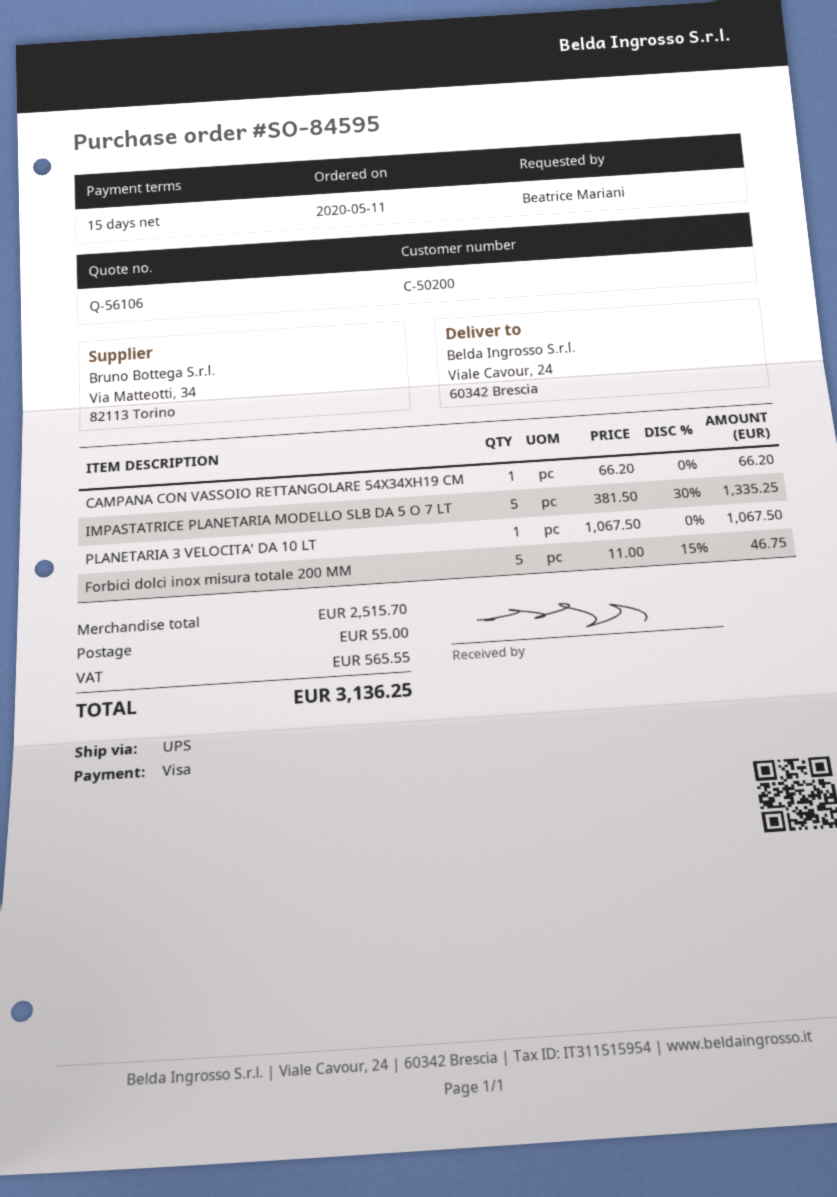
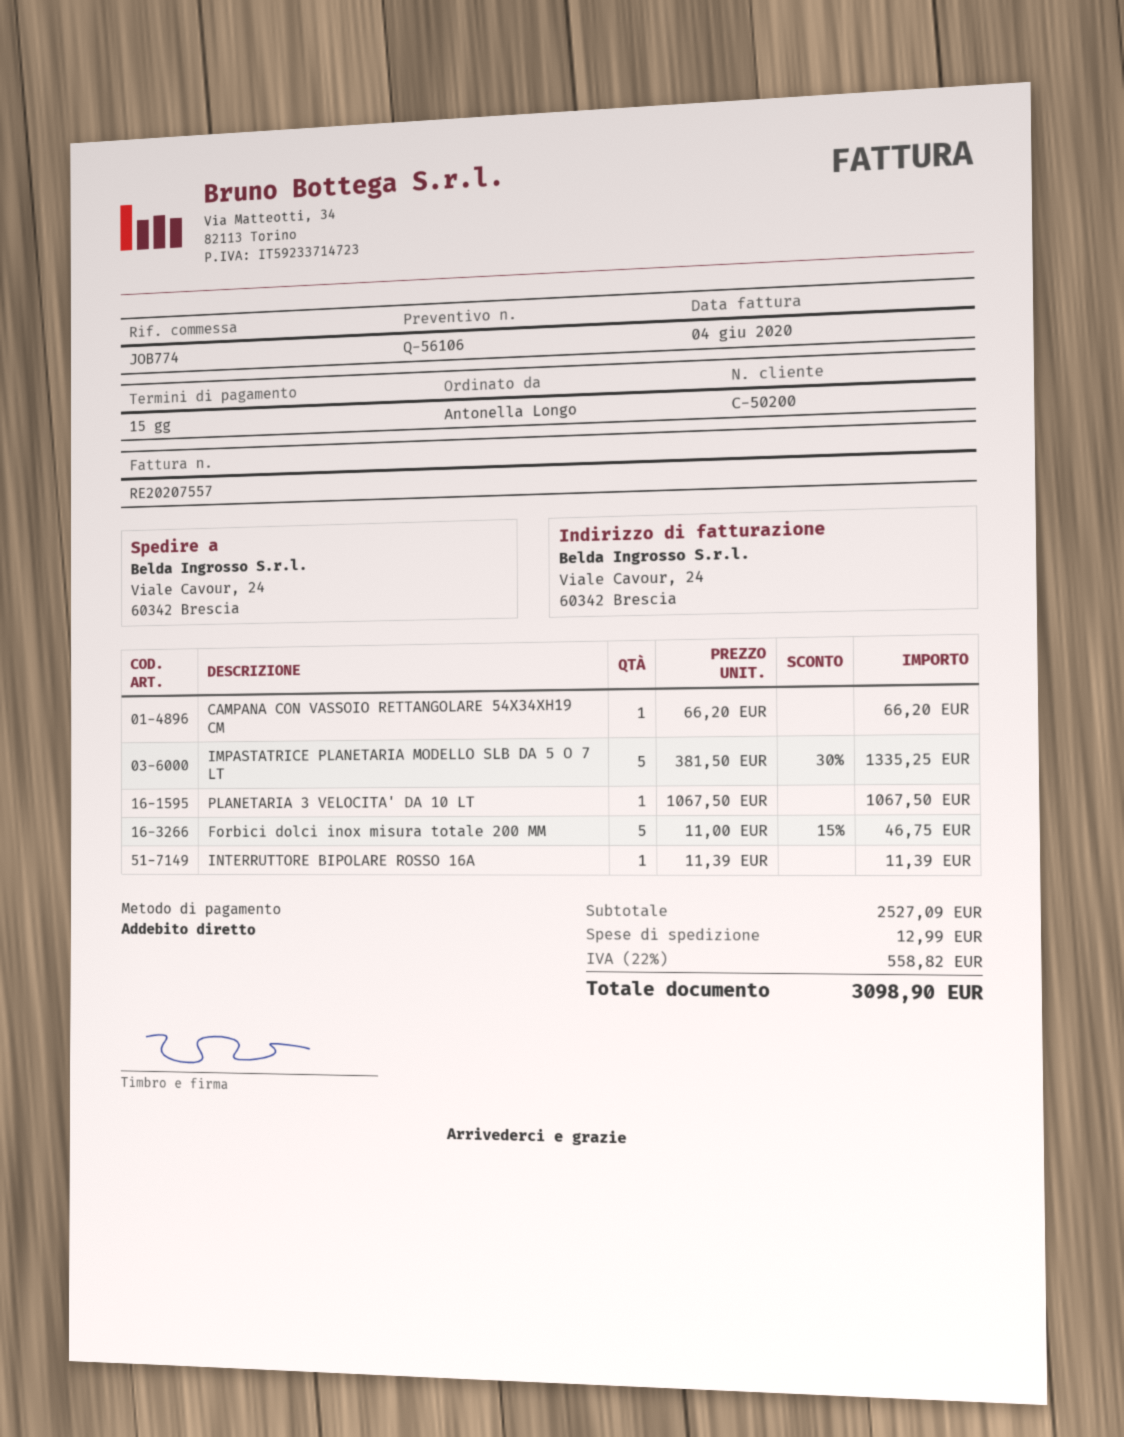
ordered by: Beatrice Mariani -> Antonella Longo
payment method: Visa -> direct debit
INTERRUTTORE BIPOLARE ROSSO 16A: none -> 1 x 11.39 = 11.39
subtotal: 2515.70 -> 2527.09
shipping: 55.00 -> 12.99
tax: 565.55 -> 558.82
total: 3136.25 -> 3098.90

